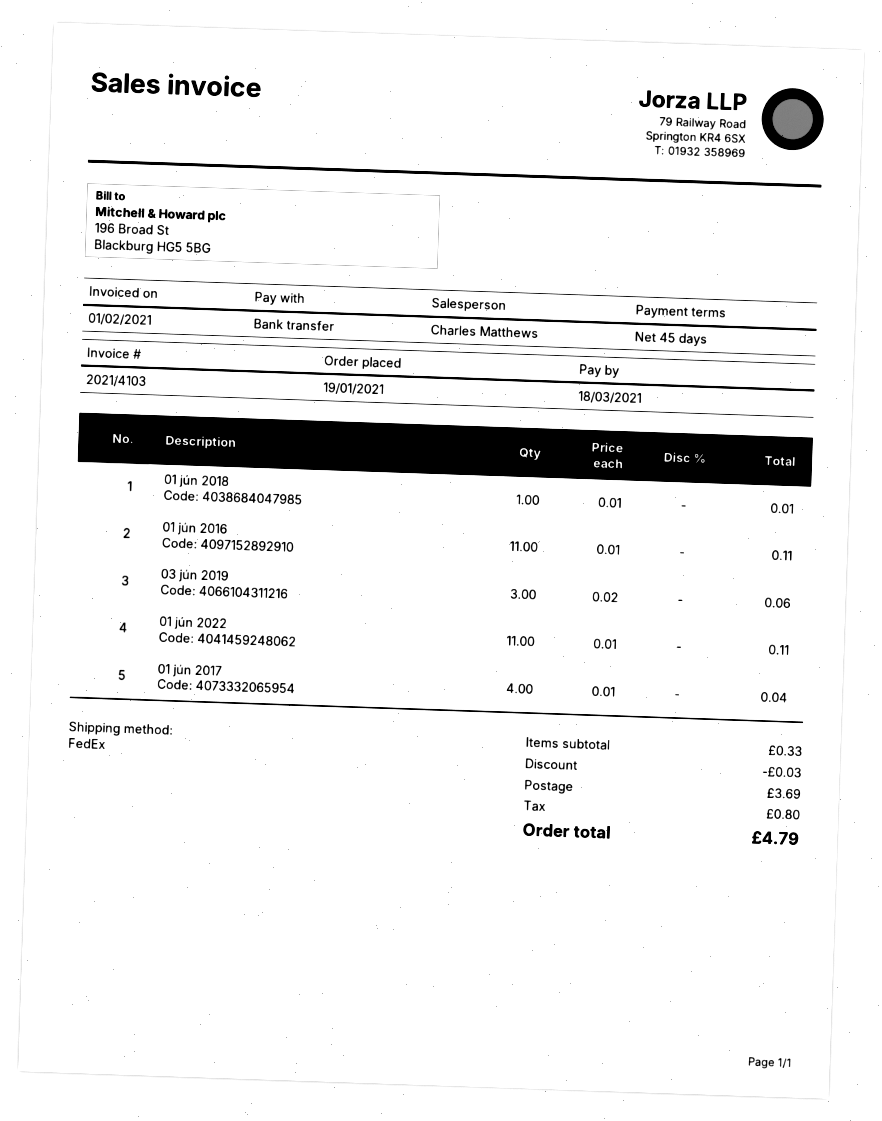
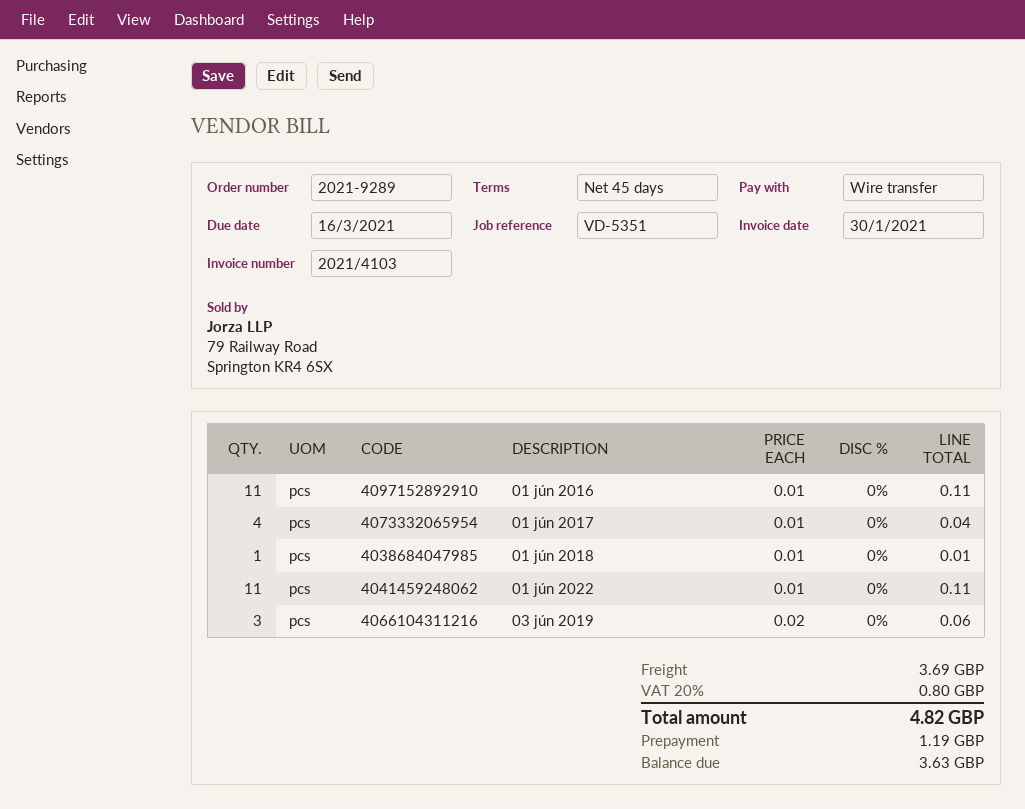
invoice date: 2021-02-01 -> 2021-01-30
due date: 2021-03-18 -> 2021-03-16
discount: 0.03 -> none
total: 4.79 -> 4.82

